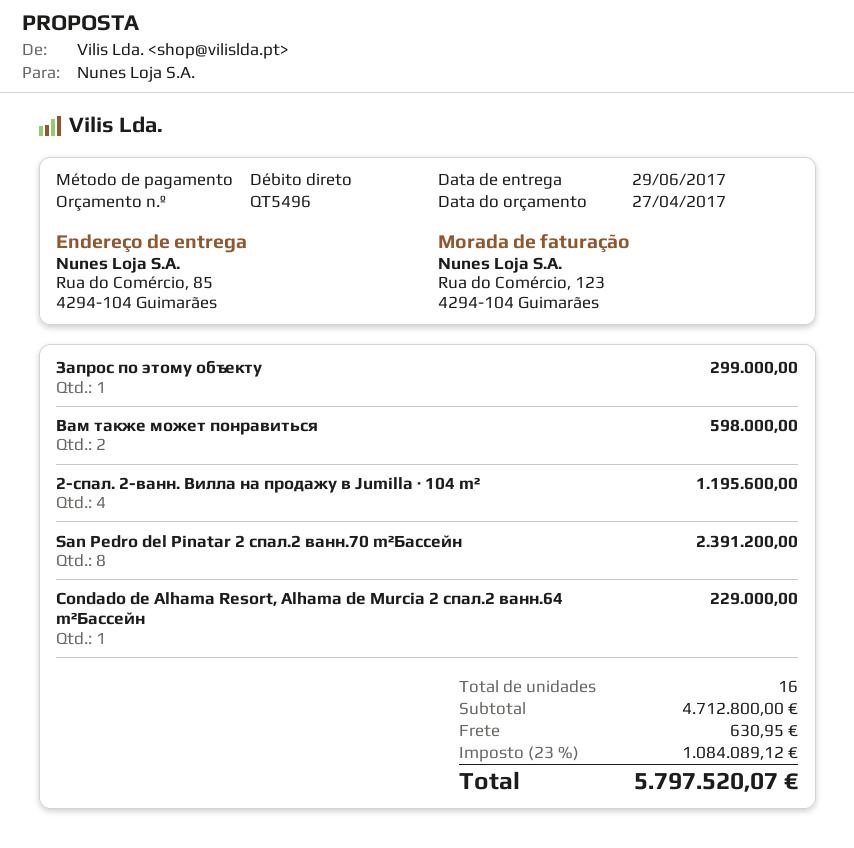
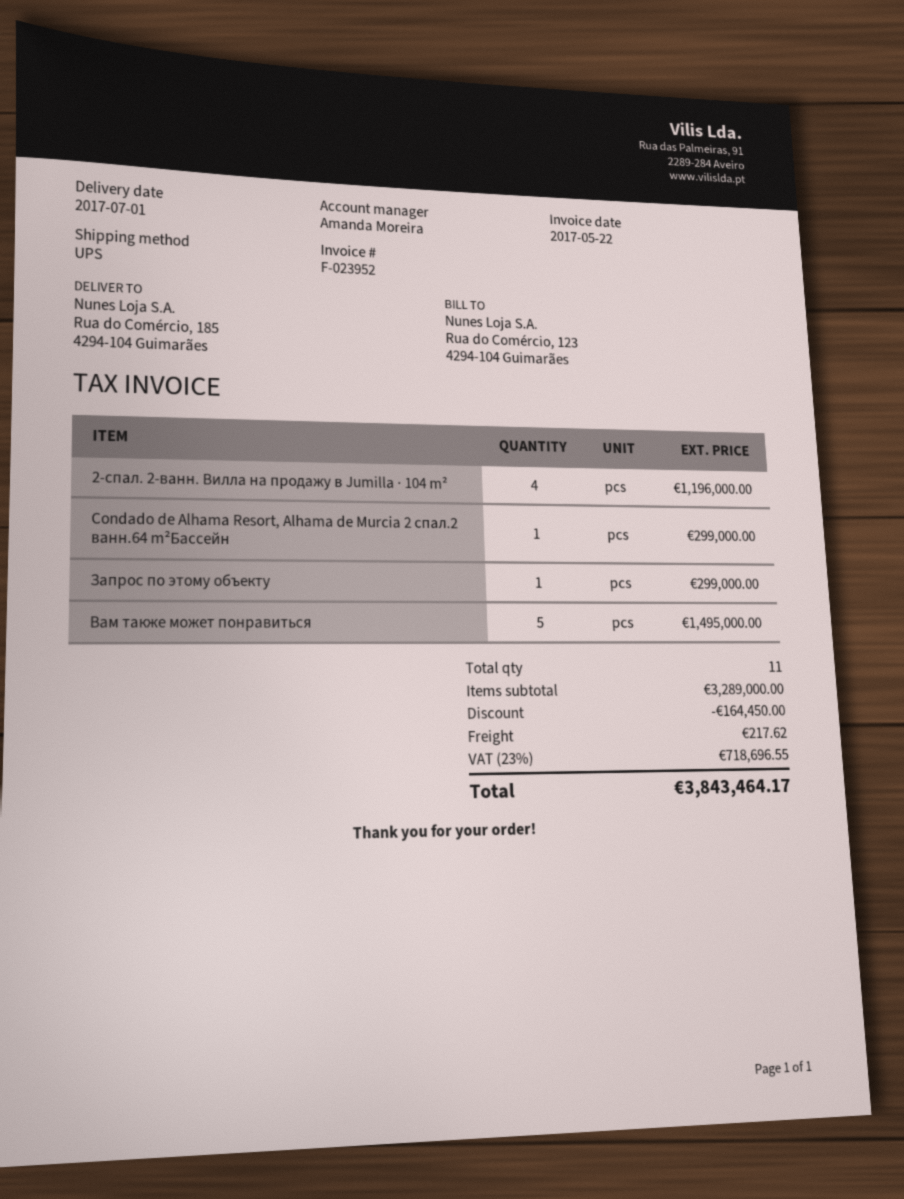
delivery date: 2017-06-29 -> 2017-07-01
ship to: Rua do Comércio, 85, 4294-104 Guimarães -> Rua do Comércio, 185, 4294-104 Guimarães
Вам также может понравиться: 2 for 598000.00 -> 5 for 1495000.00
2-спал. 2-ванн. Вилла на продажу в Jumilla · 104 m²: 4 for 1195600.00 -> 4 for 1196000.00
San Pedro del Pinatar 2 спал.2 ванн.70 m²Бассейн: 8 for 2391200.00 -> none
Condado de Alhama Resort, Alhama de Murcia 2 спал.2 ванн.64 m²Бассейн: 1 for 229000.00 -> 1 for 299000.00
total quantity: 16 -> 11
subtotal: 4712800.00 -> 3289000.00
discount: none -> 164450.00
shipping: 630.95 -> 217.62
tax: 23% = 1084089.12 -> 23% = 718696.55
total: 5797520.07 -> 3843464.17

